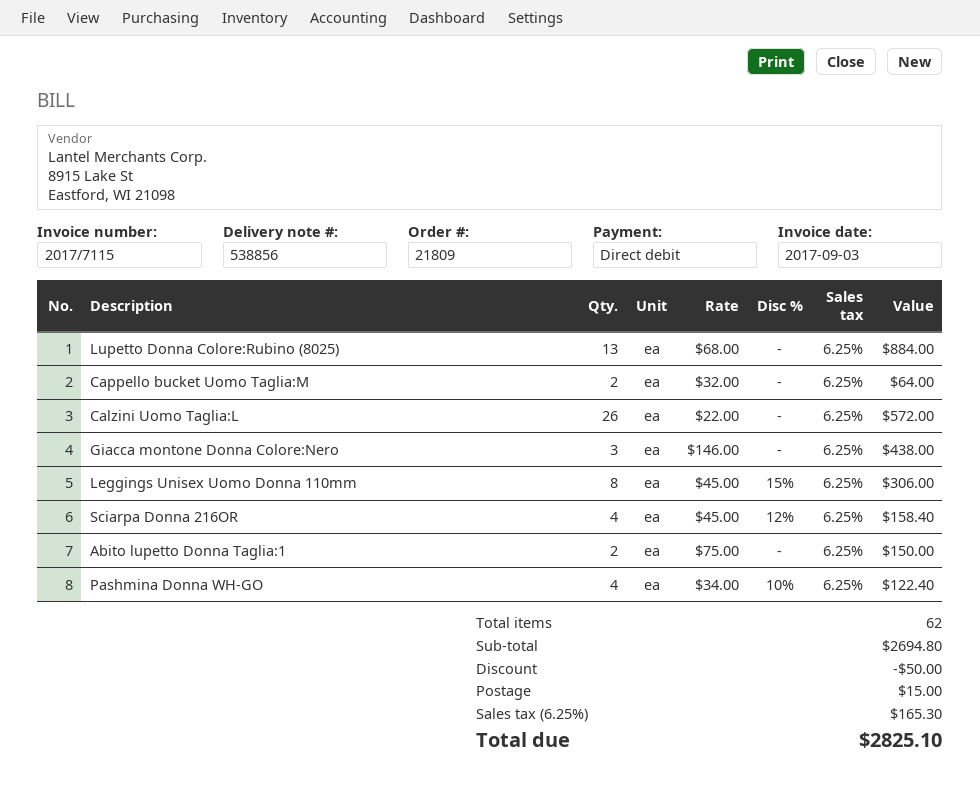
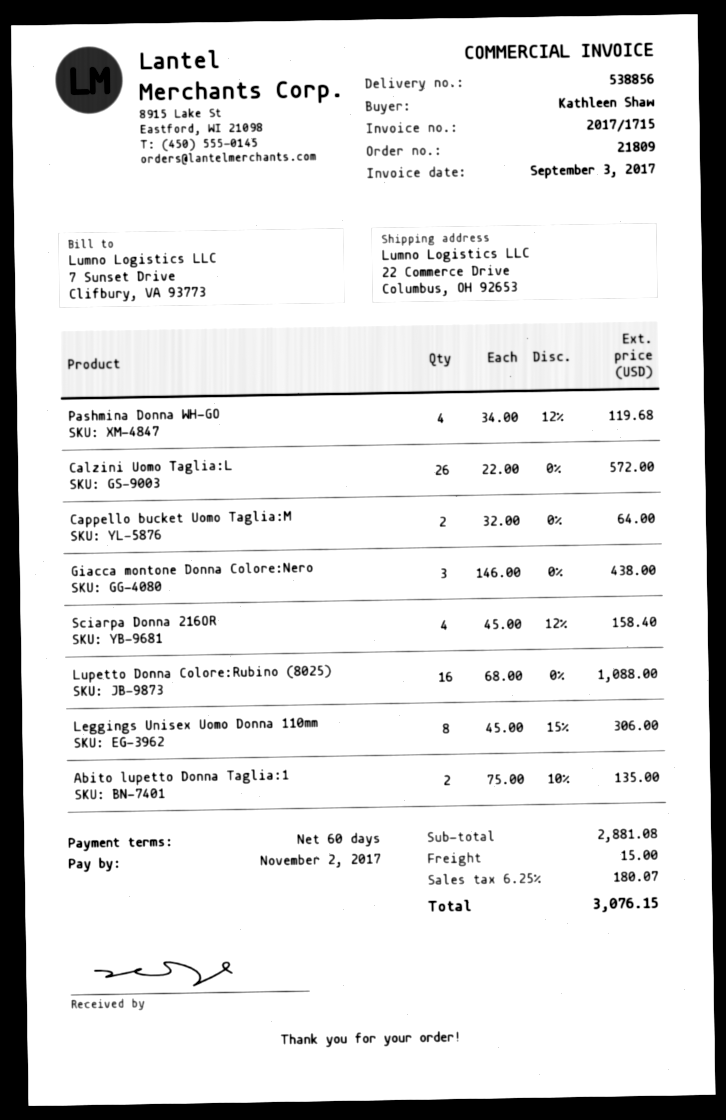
invoice number: 2017/7115 -> 2017/1715
Lupetto Donna Colore:Rubino (8025): 13 x 68.00 = 884.00 -> 16 x 68.00 = 1088.00
Abito lupetto Donna Taglia:1: 2 x 75.00 = 150.00 -> 2 x 75.00 - 10% = 135.00
Pashmina Donna WH-GO: 4 x 34.00 - 10% = 122.40 -> 4 x 34.00 - 12% = 119.68
subtotal: 2694.80 -> 2881.08
discount: 50.00 -> none
tax: 6.25% = 165.30 -> 6.25% = 180.07
total: 2825.10 -> 3076.15

